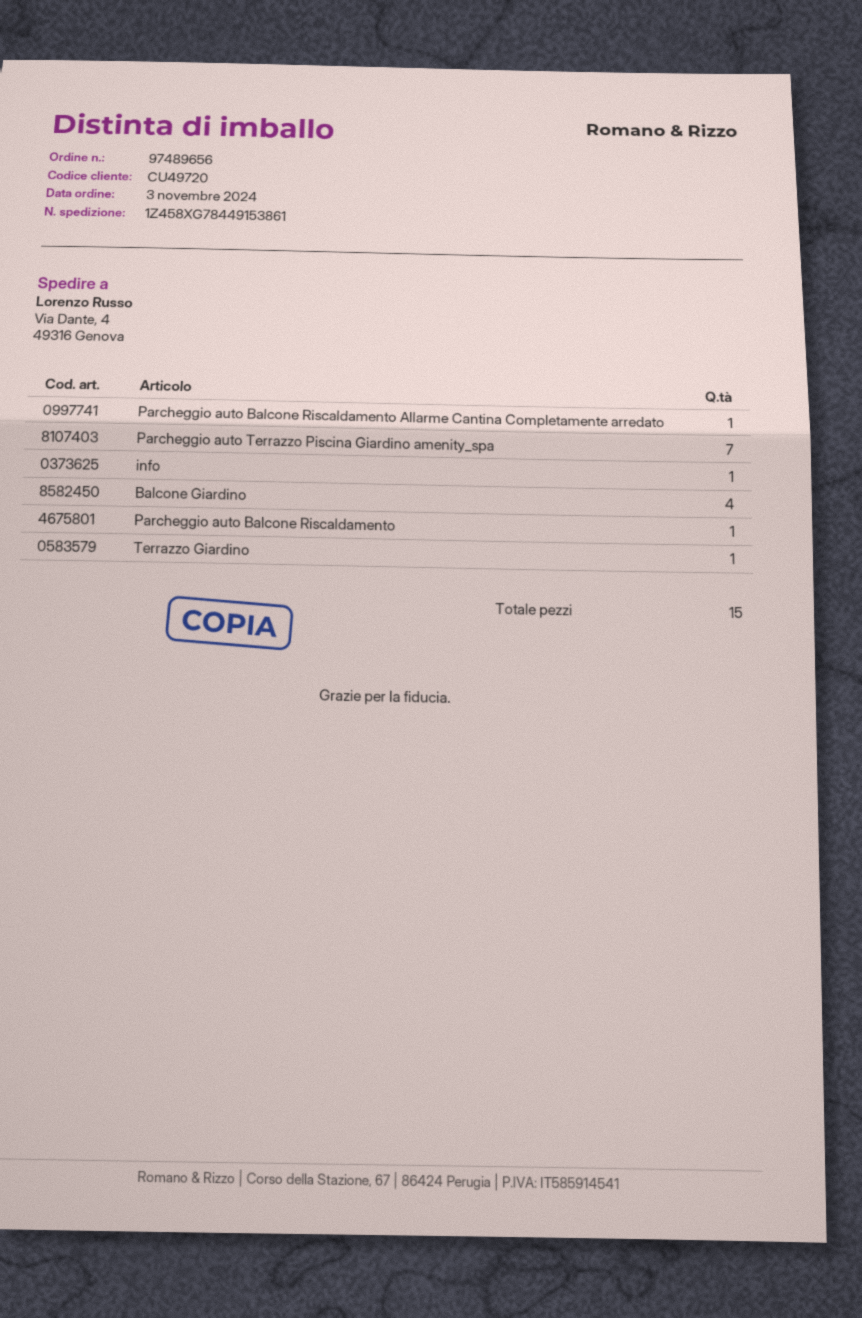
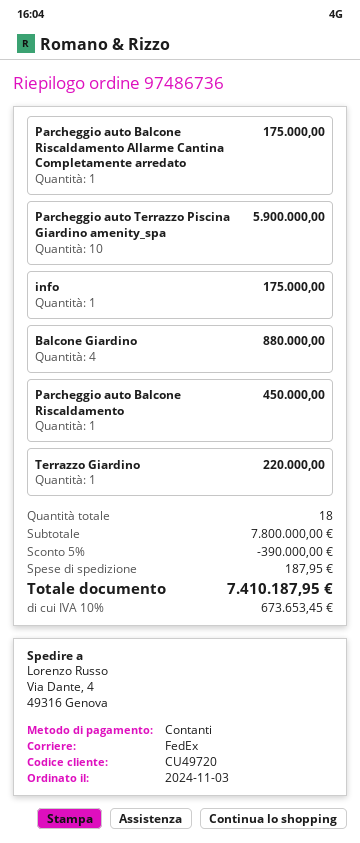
order number: 97489656 -> 97486736
Parcheggio auto Terrazzo Piscina Giardino amenity_spa: 7 -> 10
total quantity: 15 -> 18

